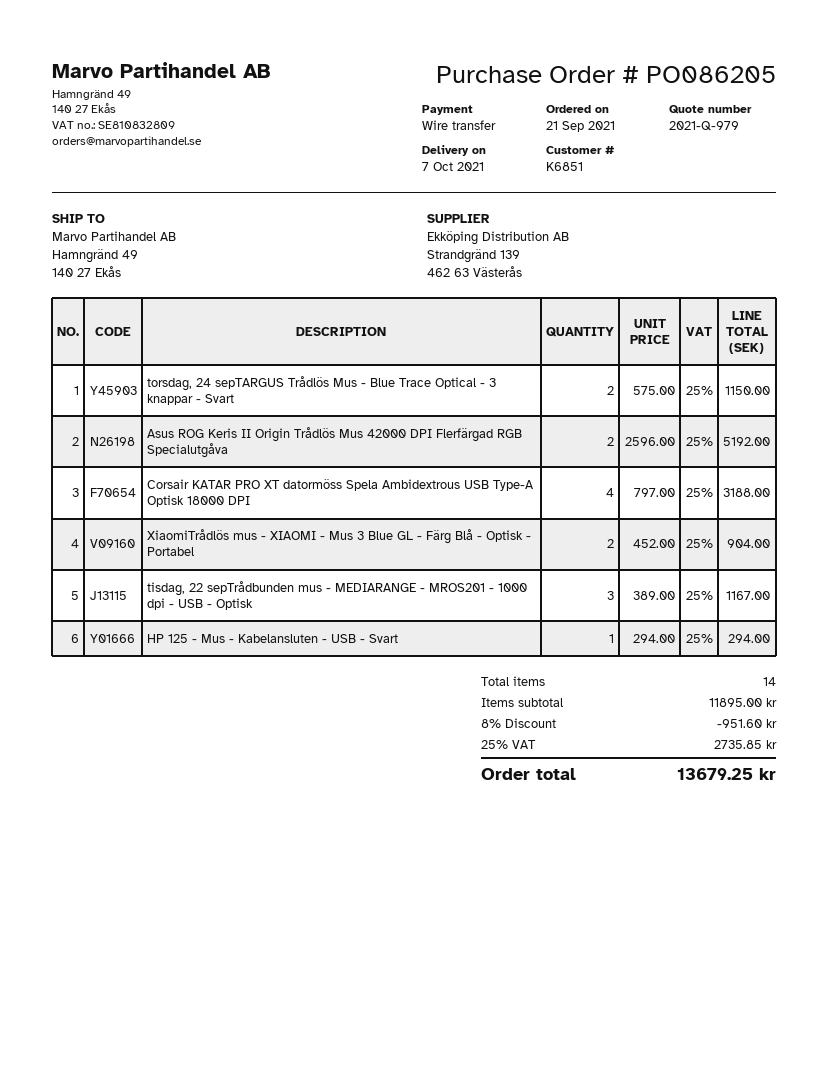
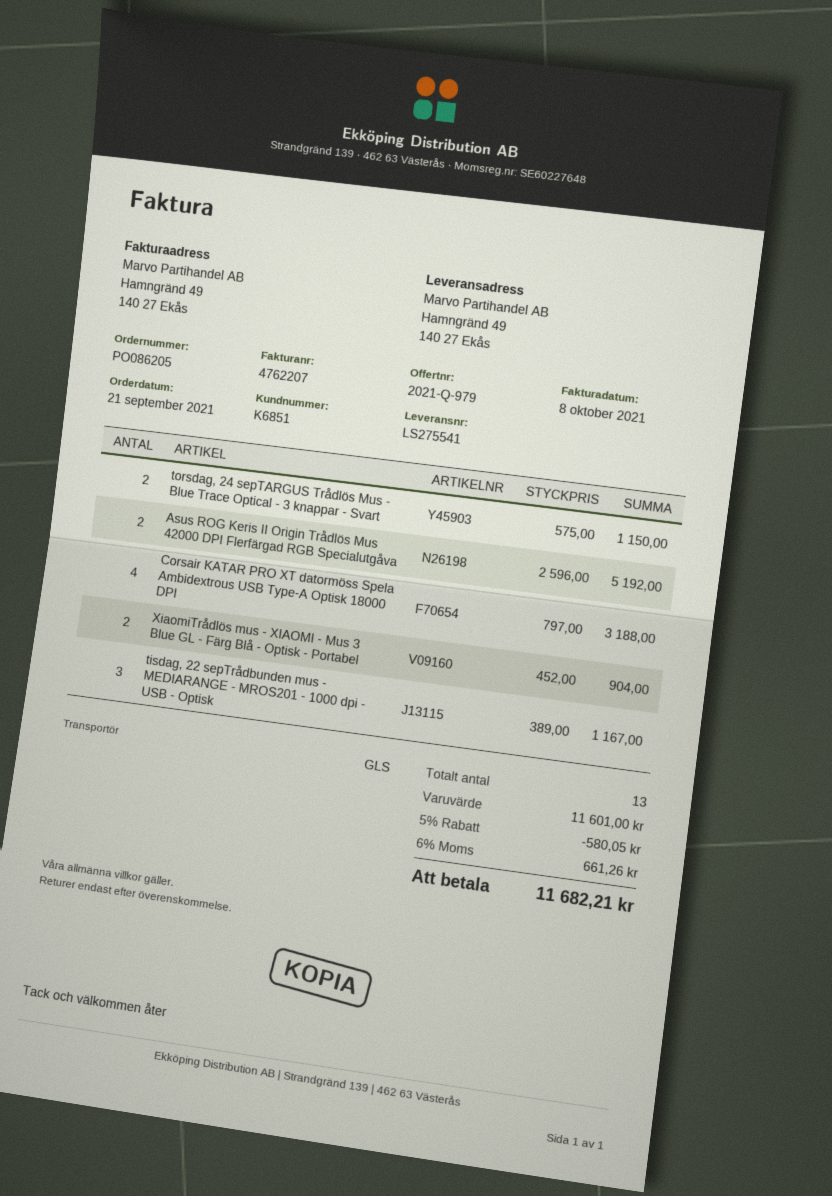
HP 125 - Mus - Kabelansluten - USB - Svart: 1 x 294.00 = 294.00 -> none
total quantity: 14 -> 13
subtotal: 11895.00 -> 11601.00
discount: 8% = 951.60 -> 5% = 580.05
tax: 25% = 2735.85 -> 6% = 661.26
total: 13679.25 -> 11682.21

